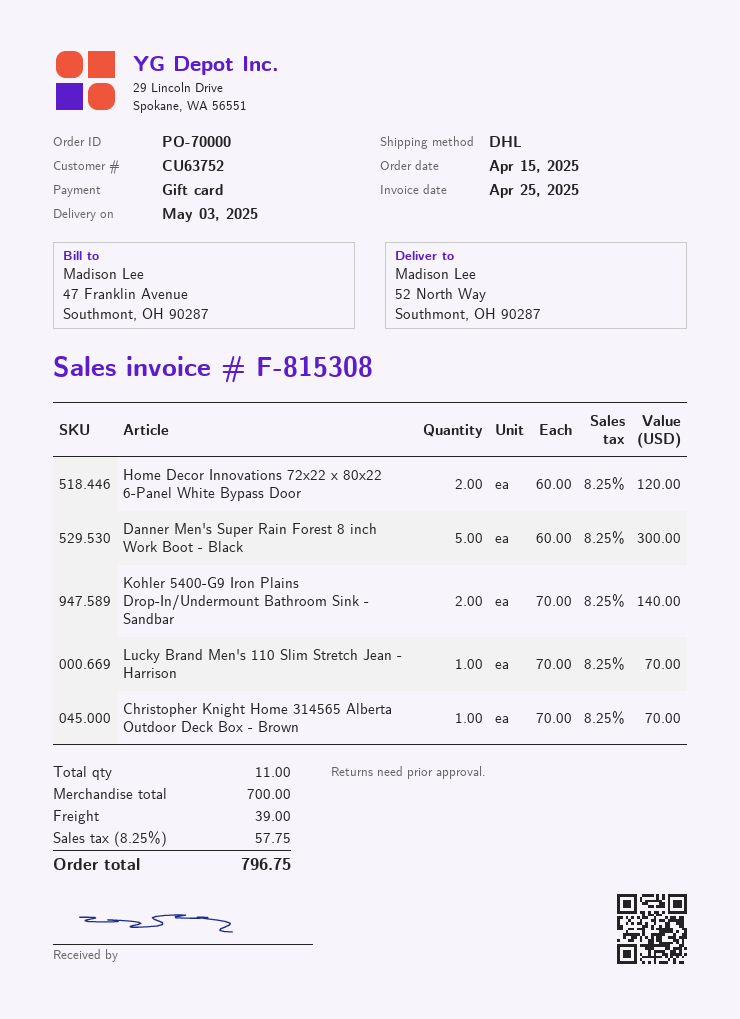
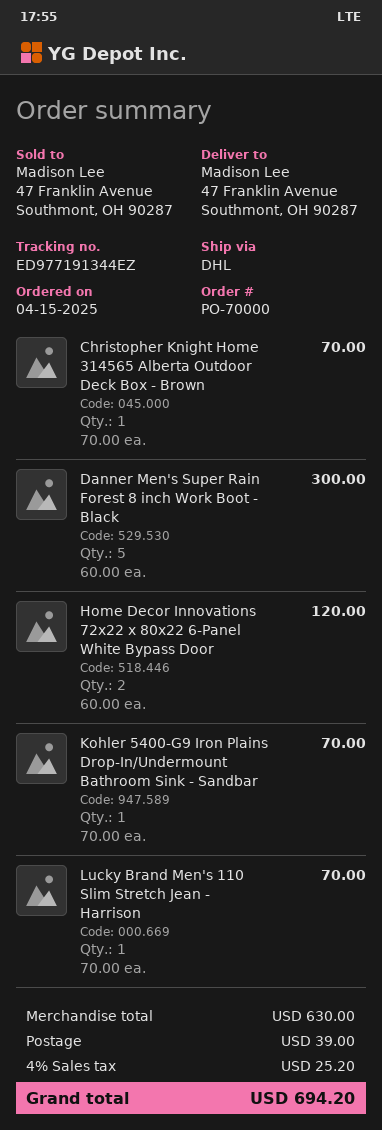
ship to: 52 North Way, Southmont, OH 90287 -> 47 Franklin Avenue, Southmont, OH 90287
Kohler 5400-G9 Iron Plains Drop-In/Undermount Bathroom Sink - Sandbar: 2 x 70.00 = 140.00 -> 1 x 70.00 = 70.00
subtotal: 700.00 -> 630.00
tax: 8.25% = 57.75 -> 4% = 25.20
total: 796.75 -> 694.20

